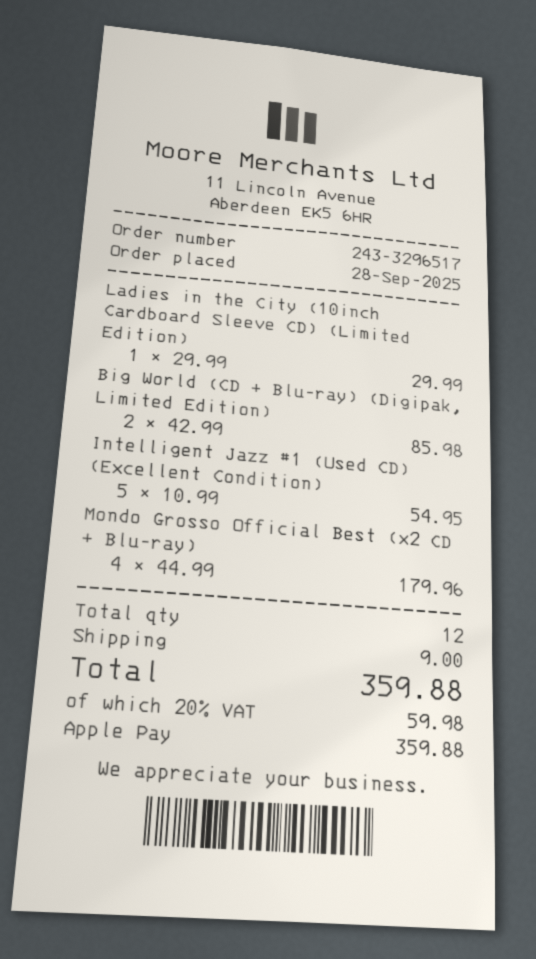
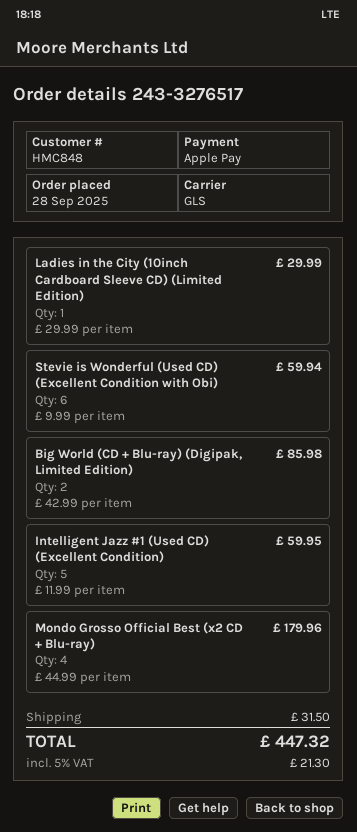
order number: 243-3296517 -> 243-3276517
Intelligent Jazz #1 (Used CD) (Excellent Condition): 5 x 10.99 = 54.95 -> 5 x 11.99 = 59.95
Stevie is Wonderful (Used CD) (Excellent Condition with Obi): none -> 6 x 9.99 = 59.94
shipping: 9.00 -> 31.50
tax: 20% = 59.98 -> 5% = 21.30
total: 359.88 -> 447.32

